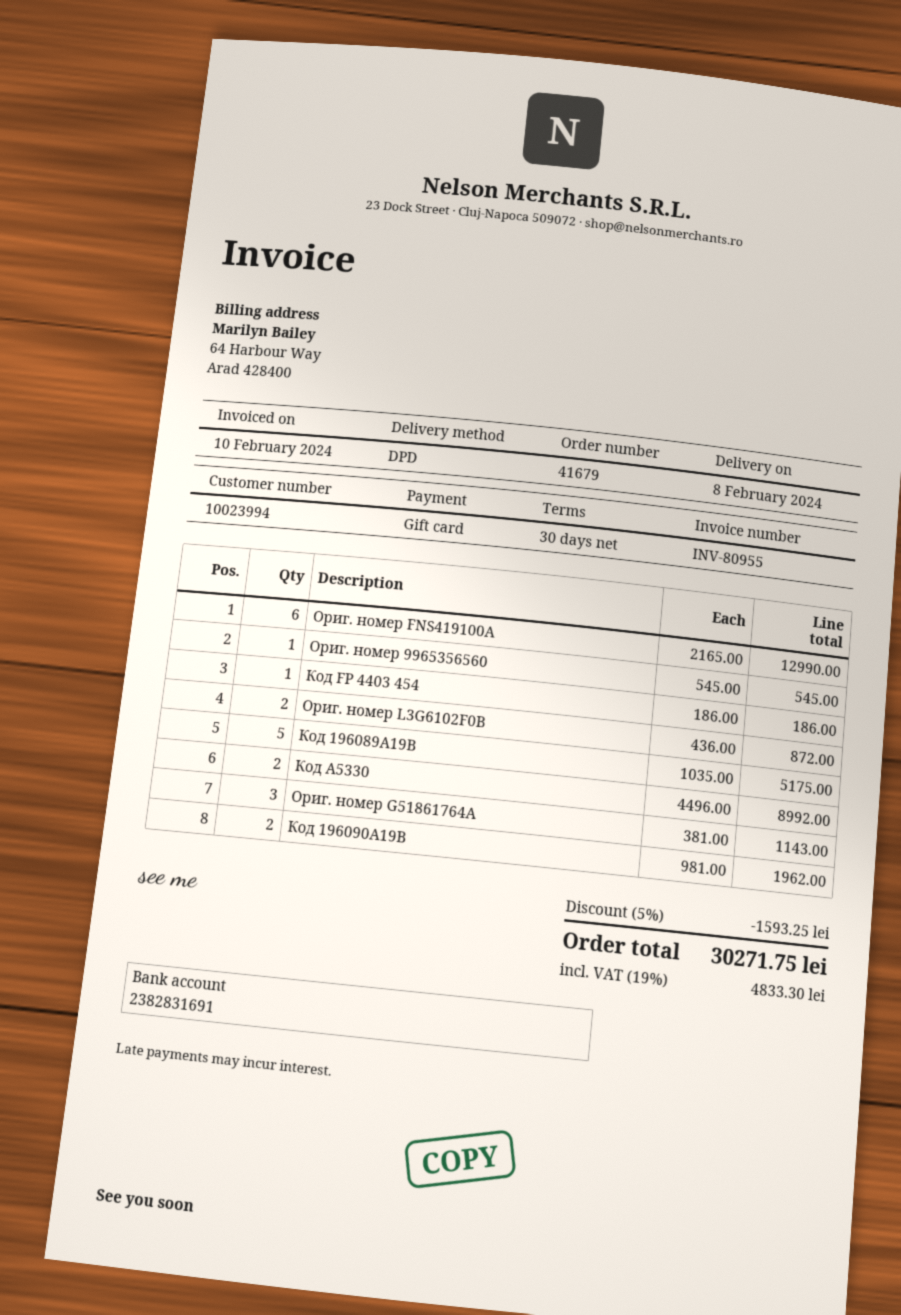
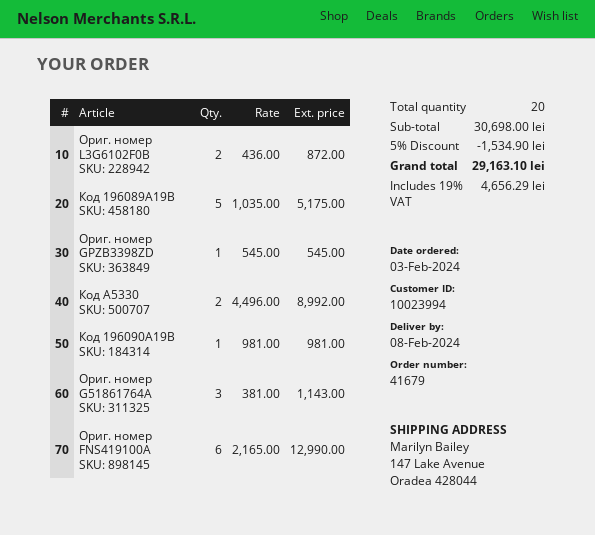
Ориг. номер 9965356560: 1 x 545.00 = 545.00 -> none
Код FP 4403 454: 1 x 186.00 = 186.00 -> none
Код 196090A19B: 2 x 981.00 = 1962.00 -> 1 x 981.00 = 981.00
Ориг. номер GPZB3398ZD: none -> 1 x 545.00 = 545.00
discount: 5% = 1593.25 -> 5% = 1534.90
tax: 19% = 4833.30 -> 19% = 4656.29
total: 30271.75 -> 29163.10

